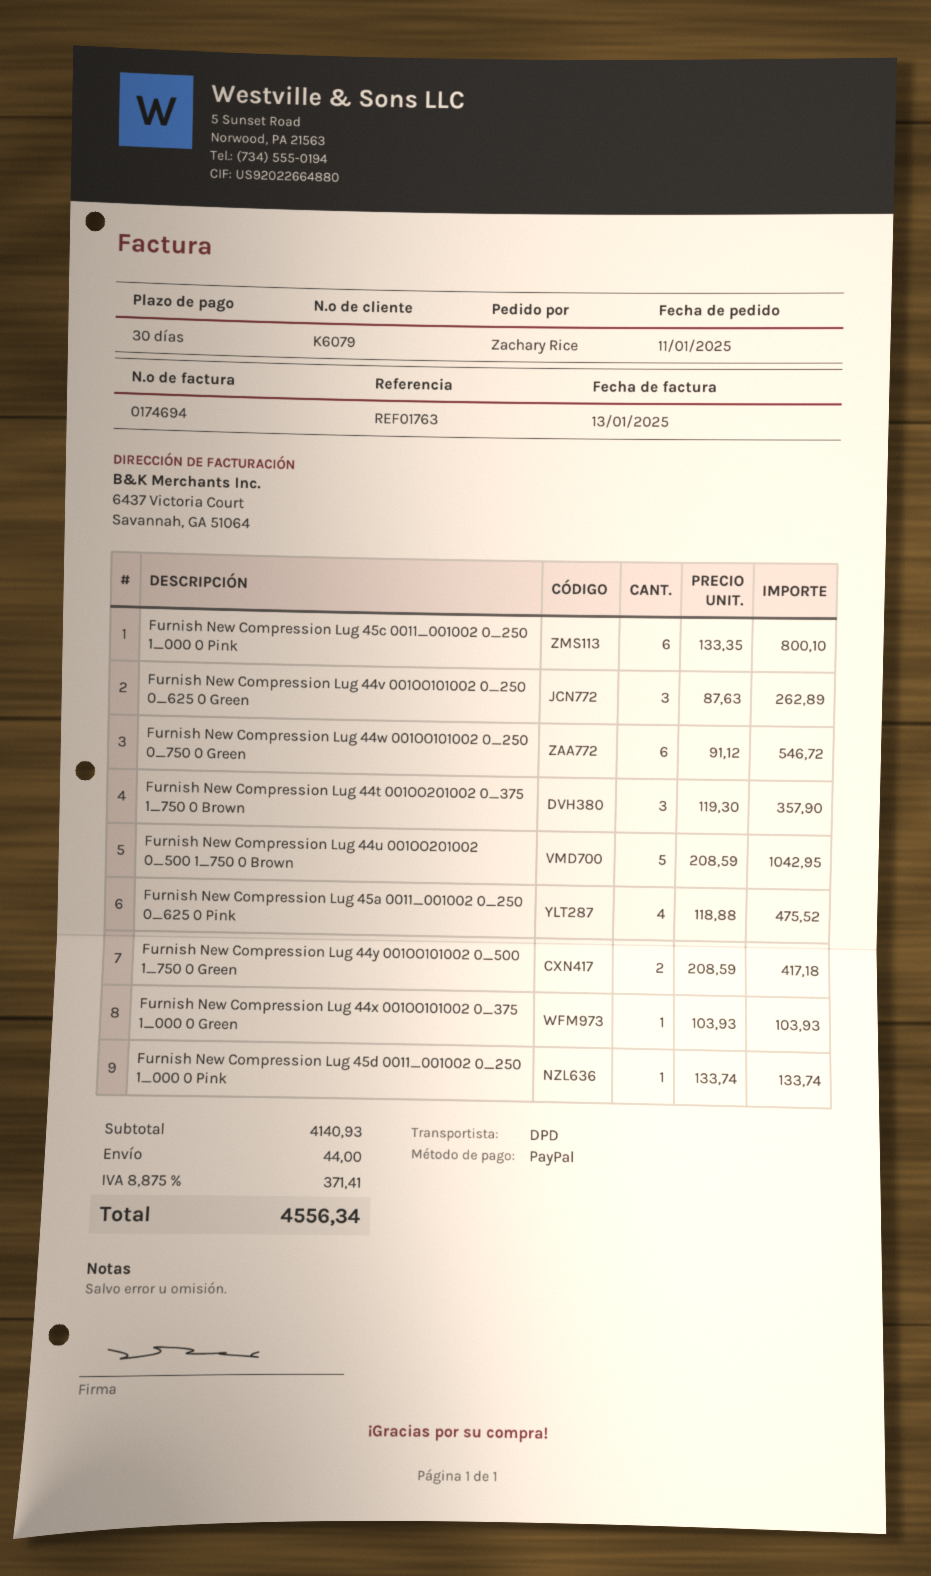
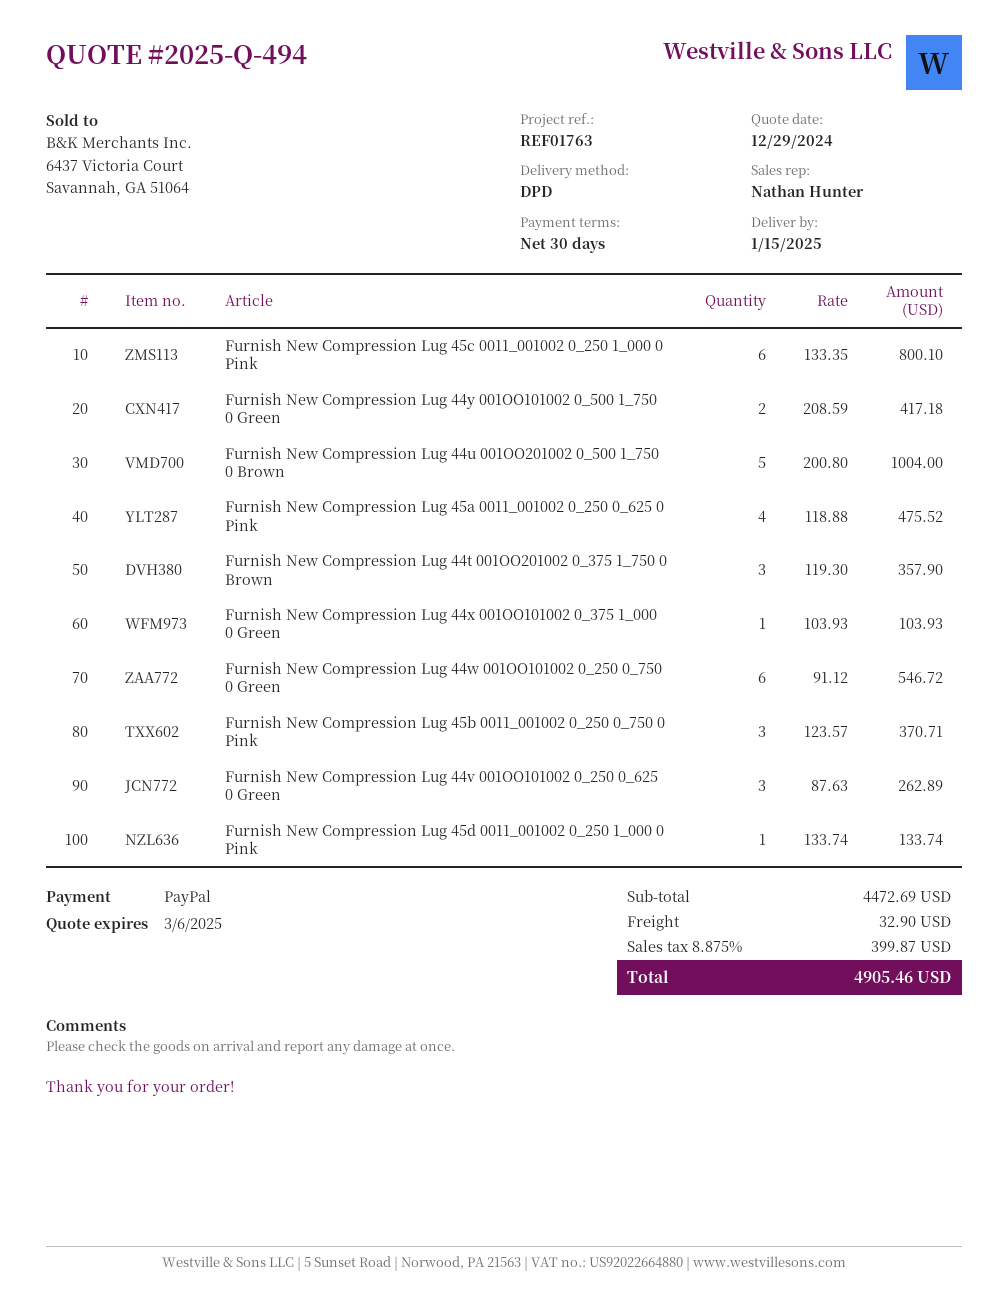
Furnish New Compression Lug 44u 001OO201002 0_500 1_750 0 Brown: 5 x 208.59 = 1042.95 -> 5 x 200.80 = 1004.00
Furnish New Compression Lug 45b 0011_001002 0_250 0_750 0 Pink: none -> 3 x 123.57 = 370.71
subtotal: 4140.93 -> 4472.69
shipping: 44.00 -> 32.90
tax: 8.875% = 371.41 -> 8.875% = 399.87
total: 4556.34 -> 4905.46

